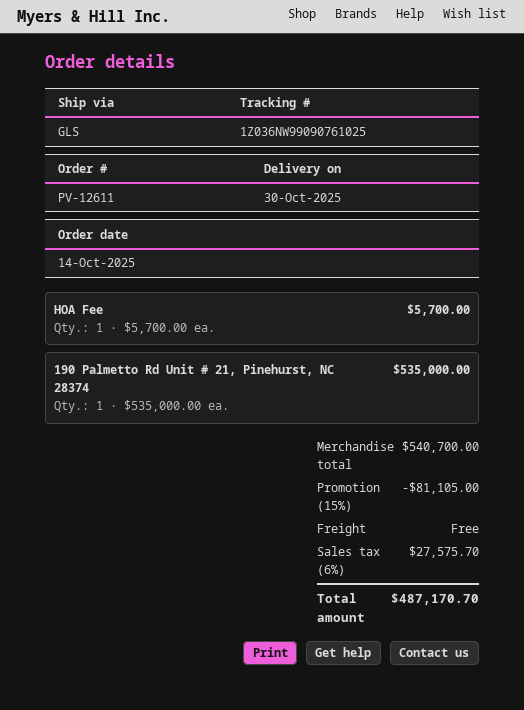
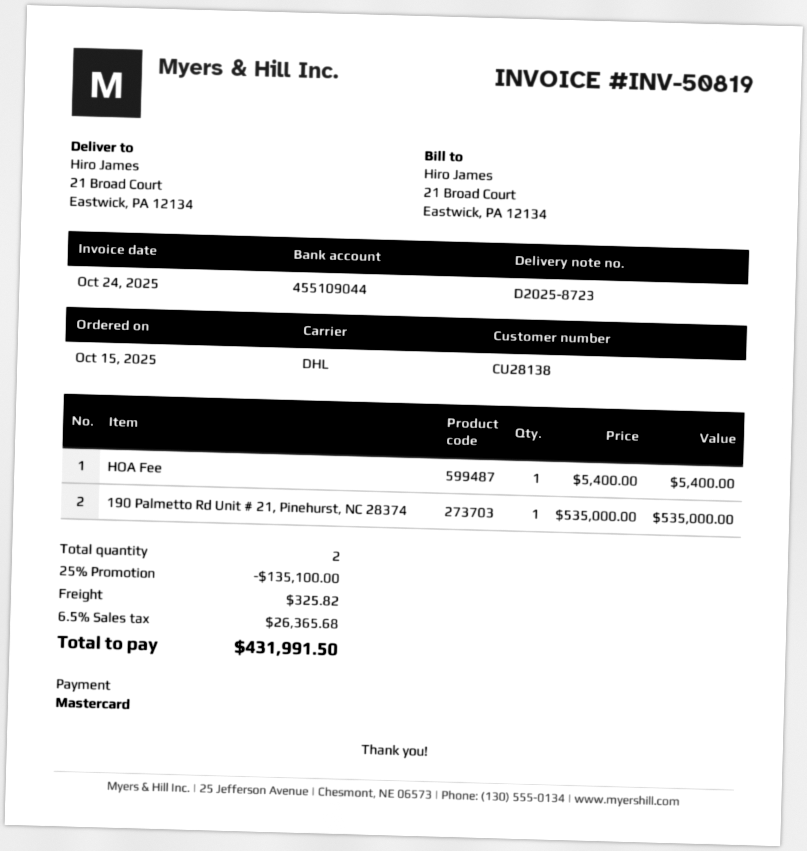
order date: 2025-10-14 -> 2025-10-15
shipping method: GLS -> DHL
HOA Fee: 1 x 5700.00 = 5700.00 -> 1 x 5400.00 = 5400.00
discount: 15% = 81105.00 -> 25% = 135100.00
shipping: 0.00 -> 325.82
tax: 6% = 27575.70 -> 6.5% = 26365.68
total: 487170.70 -> 431991.50

